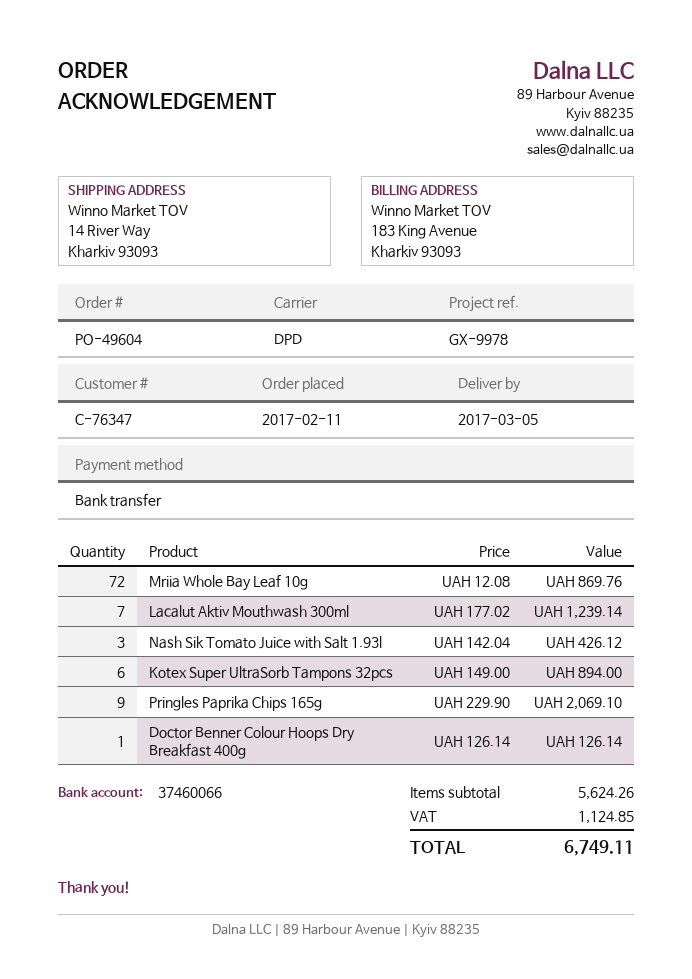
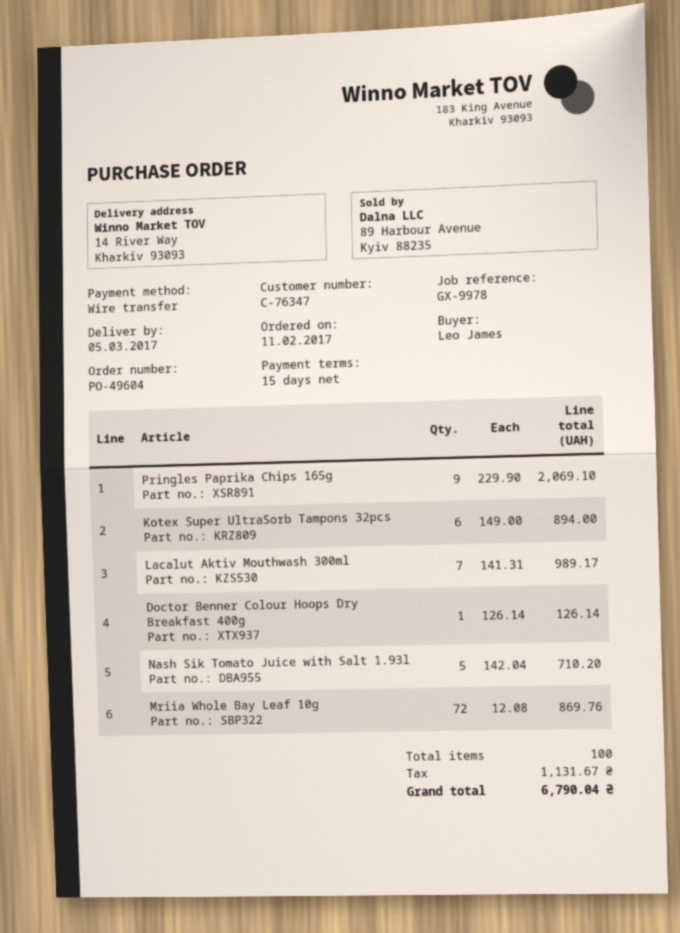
Lacalut Aktiv Mouthwash 300ml: 7 x 177.02 = 1239.14 -> 7 x 141.31 = 989.17
Nash Sik Tomato Juice with Salt 1.93l: 3 x 142.04 = 426.12 -> 5 x 142.04 = 710.20
tax: 1124.85 -> 1131.67
total: 6749.11 -> 6790.04

